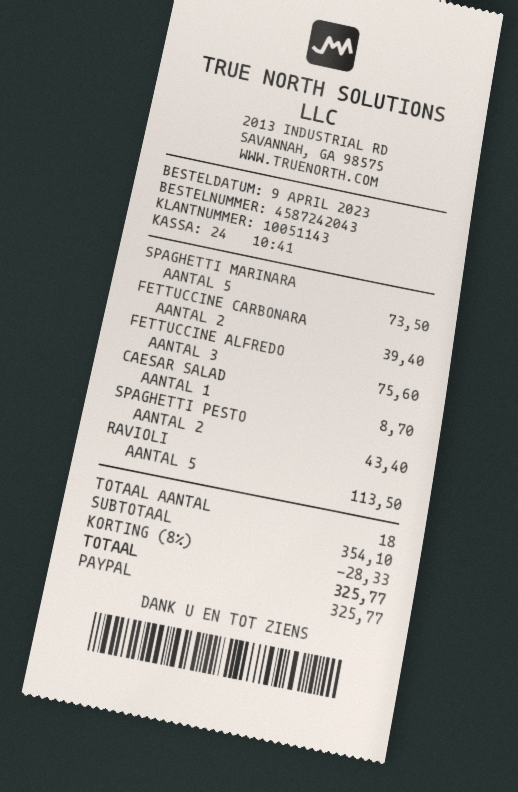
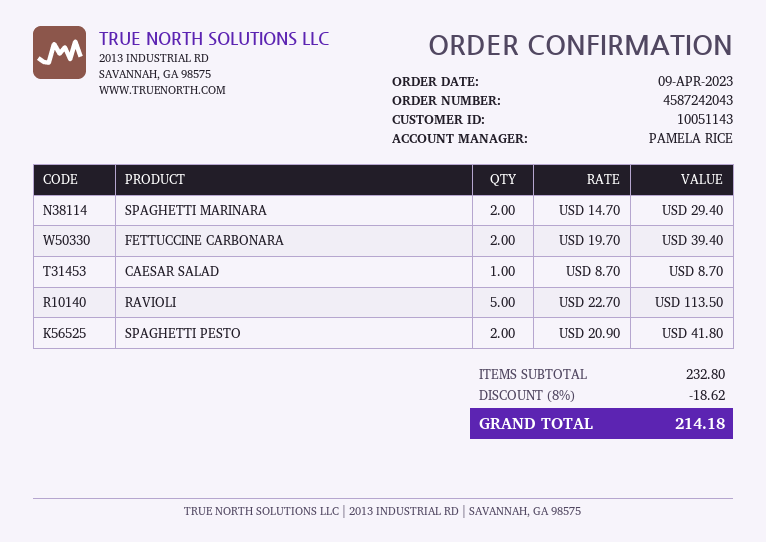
SPAGHETTI MARINARA: 5 for 73.50 -> 2 for 29.40
FETTUCCINE ALFREDO: 3 for 75.60 -> none
SPAGHETTI PESTO: 2 for 43.40 -> 2 for 41.80
subtotal: 354.10 -> 232.80
discount: 8% = 28.33 -> 8% = 18.62
total: 325.77 -> 214.18

